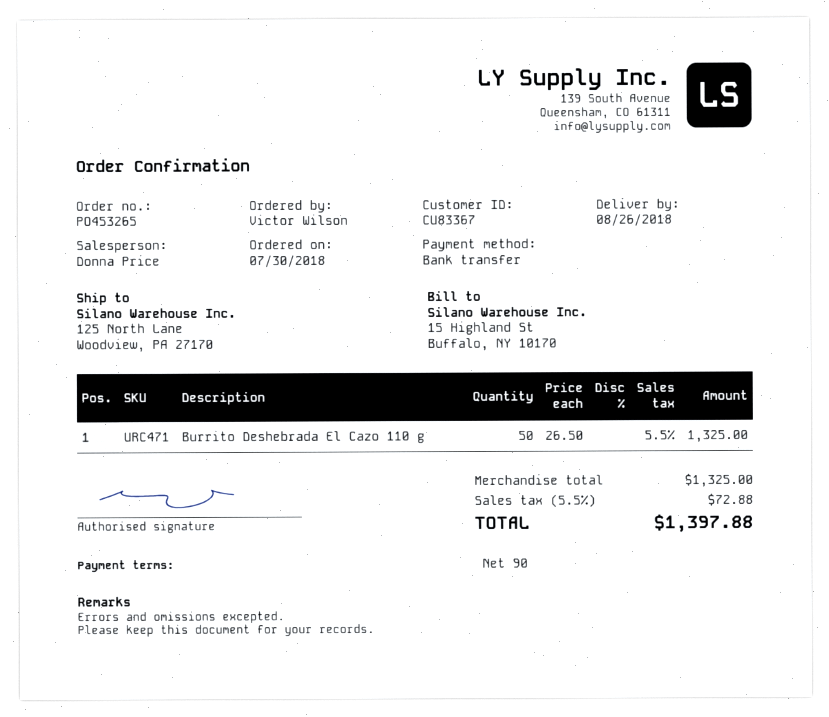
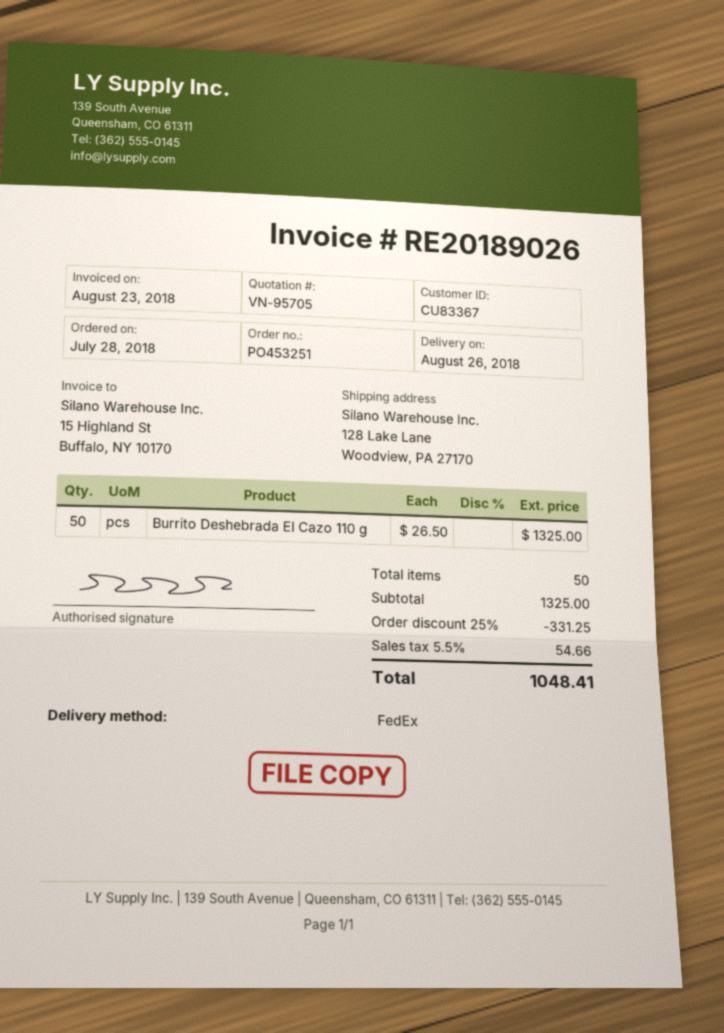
order number: PO453265 -> PO453251
order date: 2018-07-30 -> 2018-07-28
ship to: 125 North Lane, Woodview, PA 27170 -> 128 Lake Lane, Woodview, PA 27170
discount: none -> 25% = 331.25
tax: 5.5% = 72.88 -> 5.5% = 54.66
total: 1397.88 -> 1048.41

